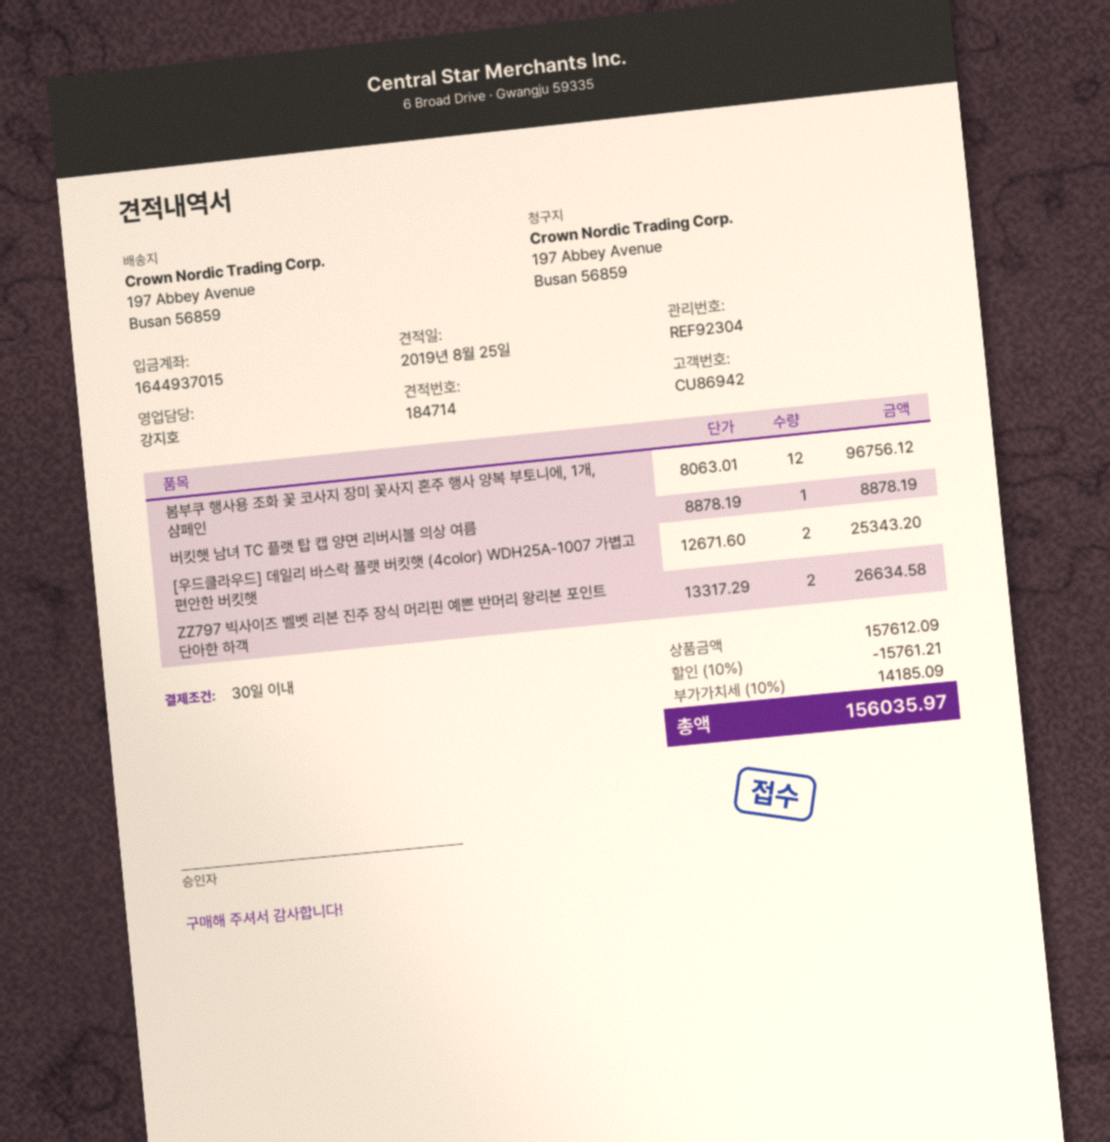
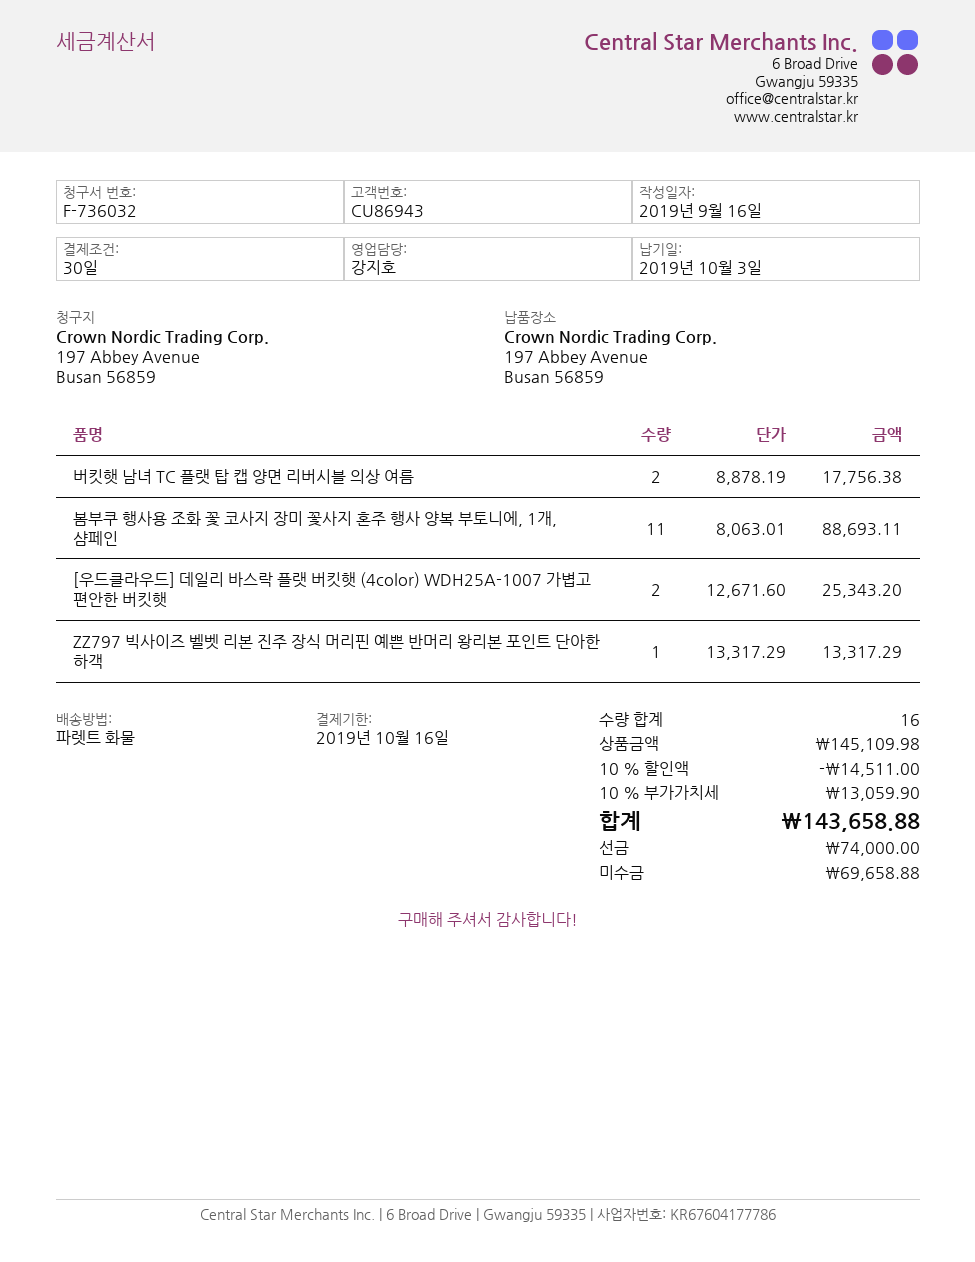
customer number: CU86942 -> CU86943
봄부쿠 행사용 조화 꽃 코사지 장미 꽃사지 혼주 행사 양복 부토니에, 1개, 샴페인: 12 x 8063.01 = 96756.12 -> 11 x 8063.01 = 88693.11
버킷햇 남녀 TC 플랫 탑 캡 양면 리버시블 의상 여름: 1 x 8878.19 = 8878.19 -> 2 x 8878.19 = 17756.38
ZZ797 빅사이즈 벨벳 리본 진주 장식 머리핀 예쁜 반머리 왕리본 포인트 단아한 하객: 2 x 13317.29 = 26634.58 -> 1 x 13317.29 = 13317.29
subtotal: 157612.09 -> 145109.98
discount: 10% = 15761.21 -> 10% = 14511.00
tax: 10% = 14185.09 -> 10% = 13059.90
total: 156035.97 -> 143658.88

